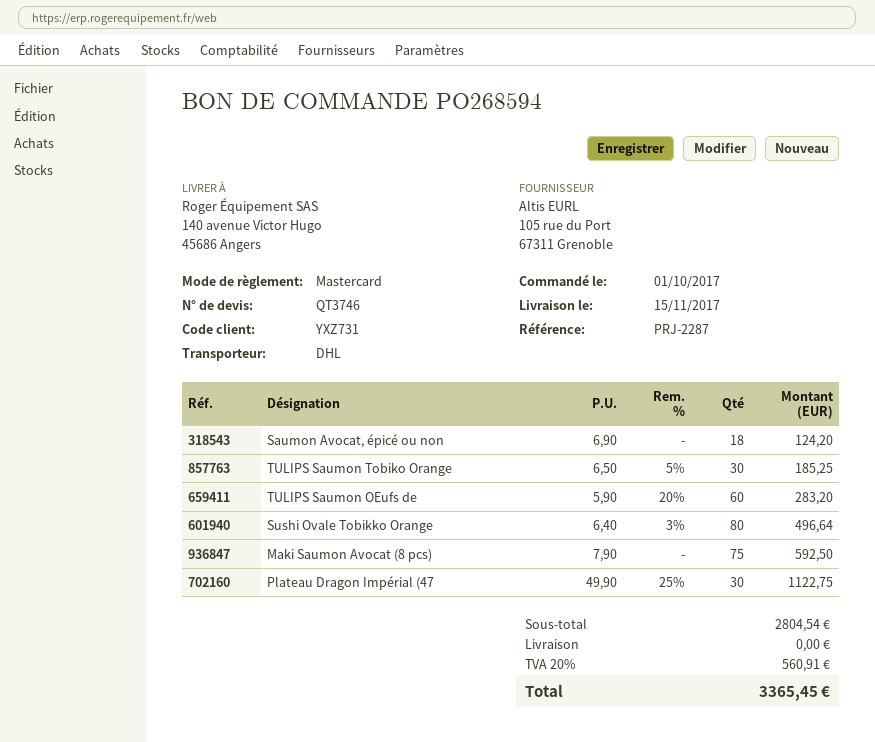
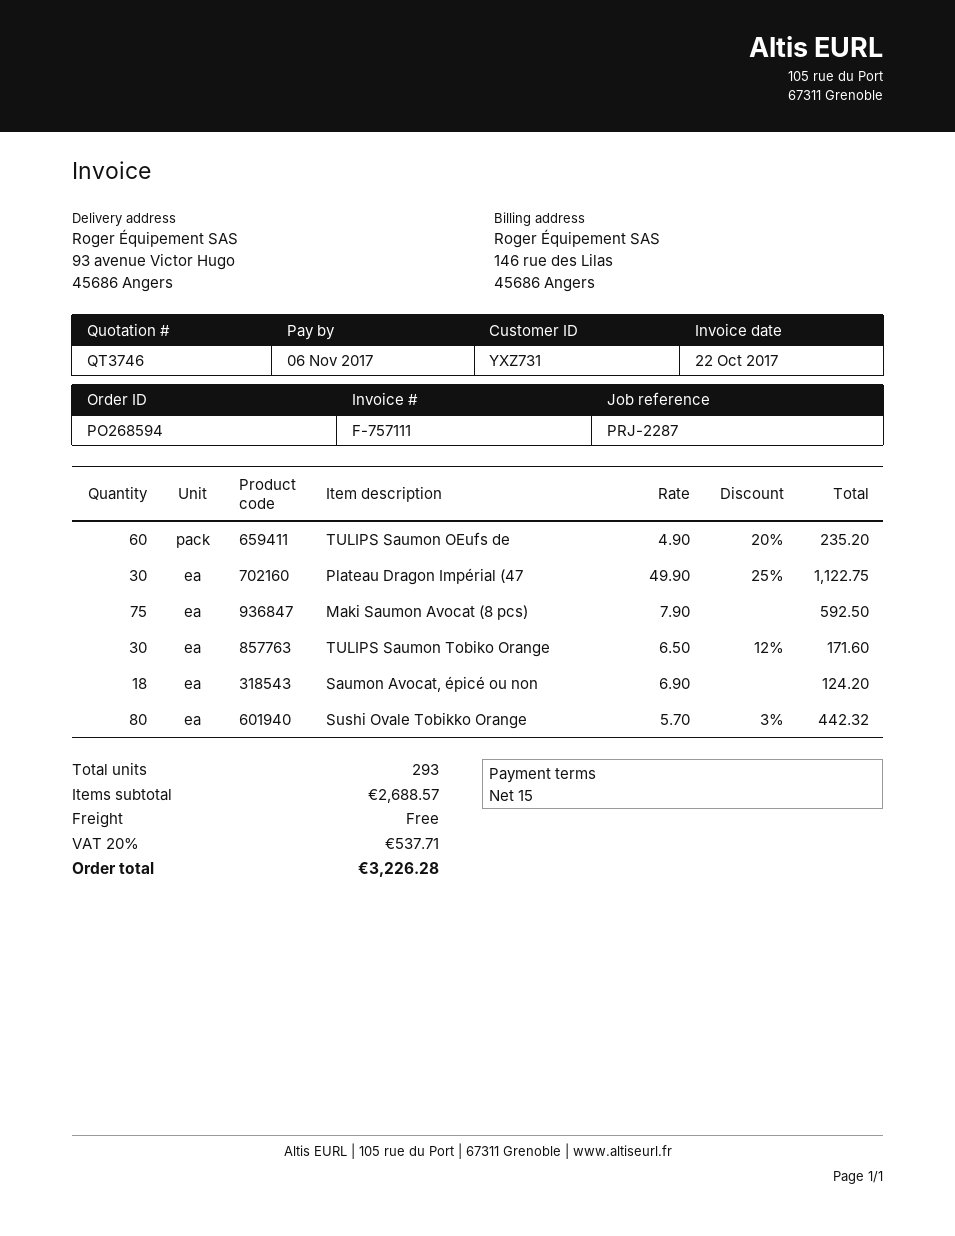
ship to: 140 avenue Victor Hugo, 45686 Angers -> 93 avenue Victor Hugo, 45686 Angers
TULIPS Saumon Tobiko Orange: 30 x 6.50 - 5% = 185.25 -> 30 x 6.50 - 12% = 171.60
TULIPS Saumon OEufs de: 60 x 5.90 - 20% = 283.20 -> 60 x 4.90 - 20% = 235.20
Sushi Ovale Tobikko Orange: 80 x 6.40 - 3% = 496.64 -> 80 x 5.70 - 3% = 442.32
subtotal: 2804.54 -> 2688.57
tax: 20% = 560.91 -> 20% = 537.71
total: 3365.45 -> 3226.28

